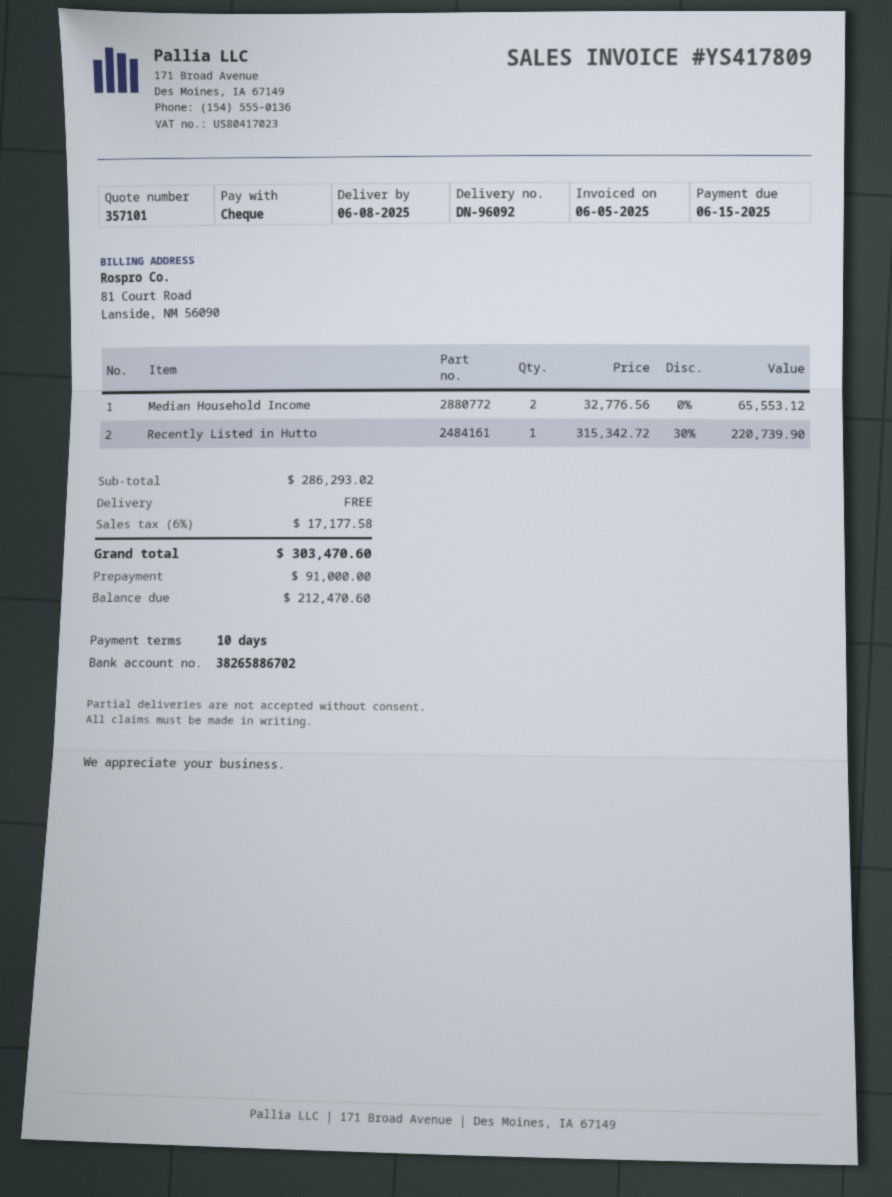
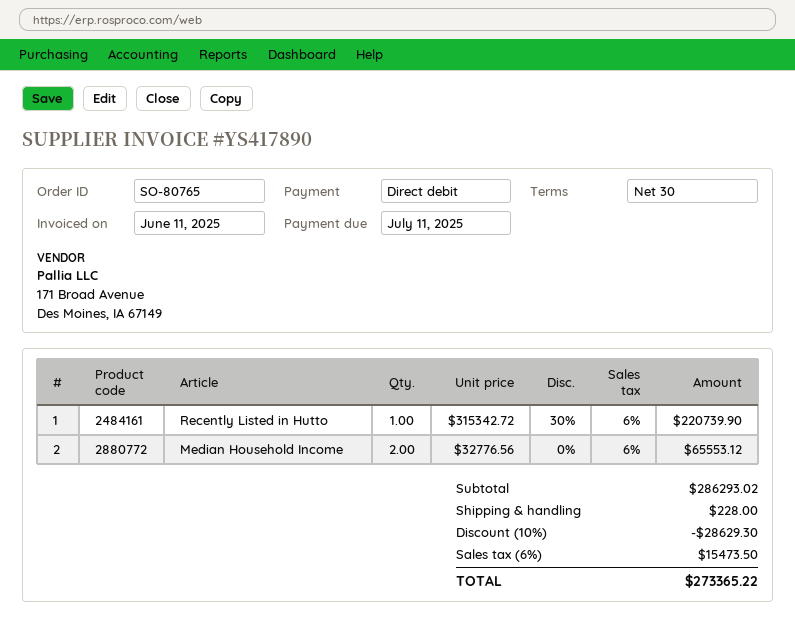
invoice number: YS417809 -> YS417890
invoice date: 2025-06-05 -> 2025-06-11
payment terms: 10 days -> 30 days
due date: 2025-06-15 -> 2025-07-11
payment method: cheque -> direct debit
discount: none -> 10% = 28629.30
shipping: 0.00 -> 228.00
tax: 6% = 17177.58 -> 6% = 15473.50
total: 303470.60 -> 273365.22

